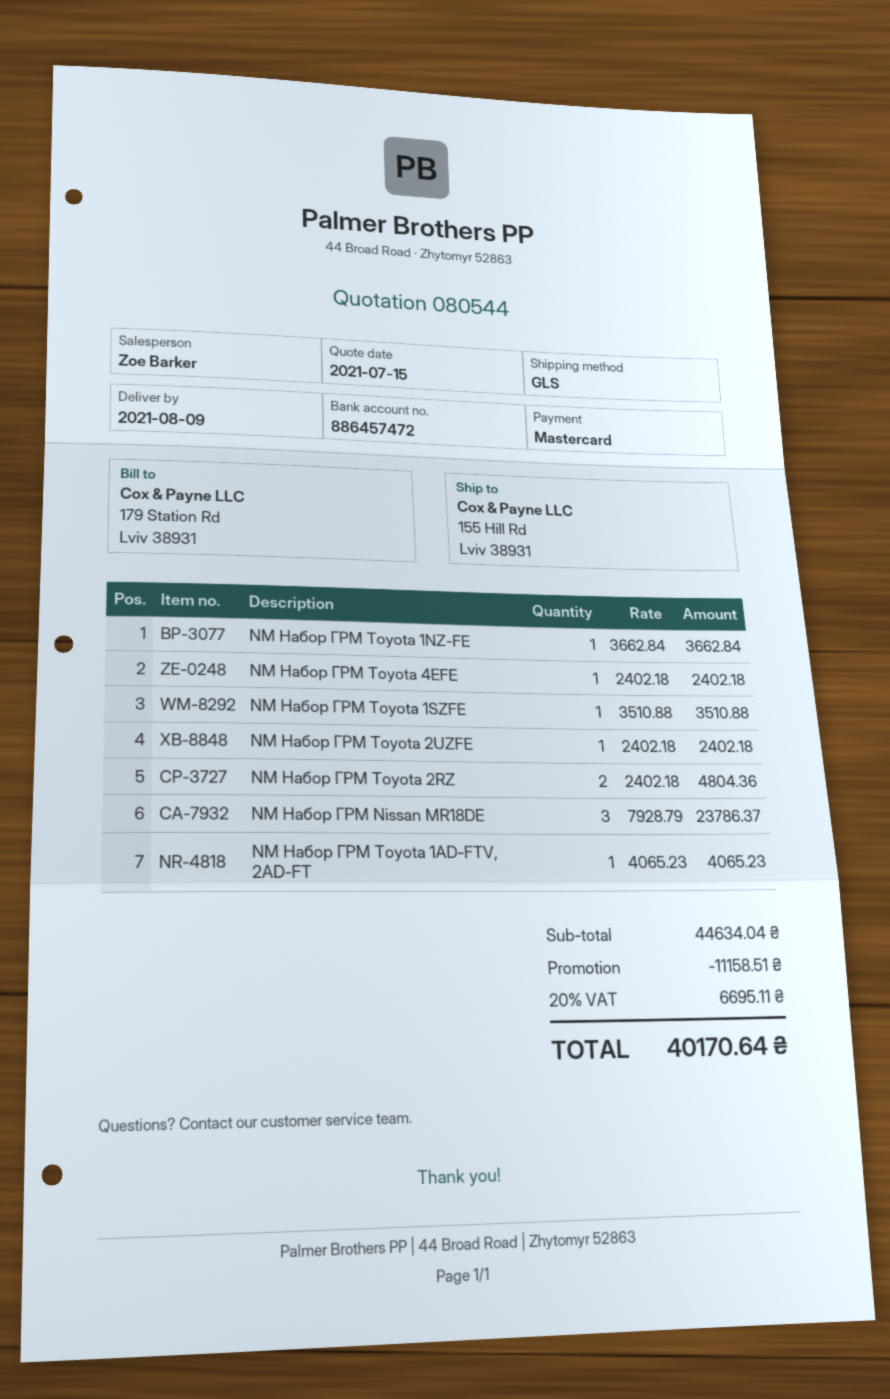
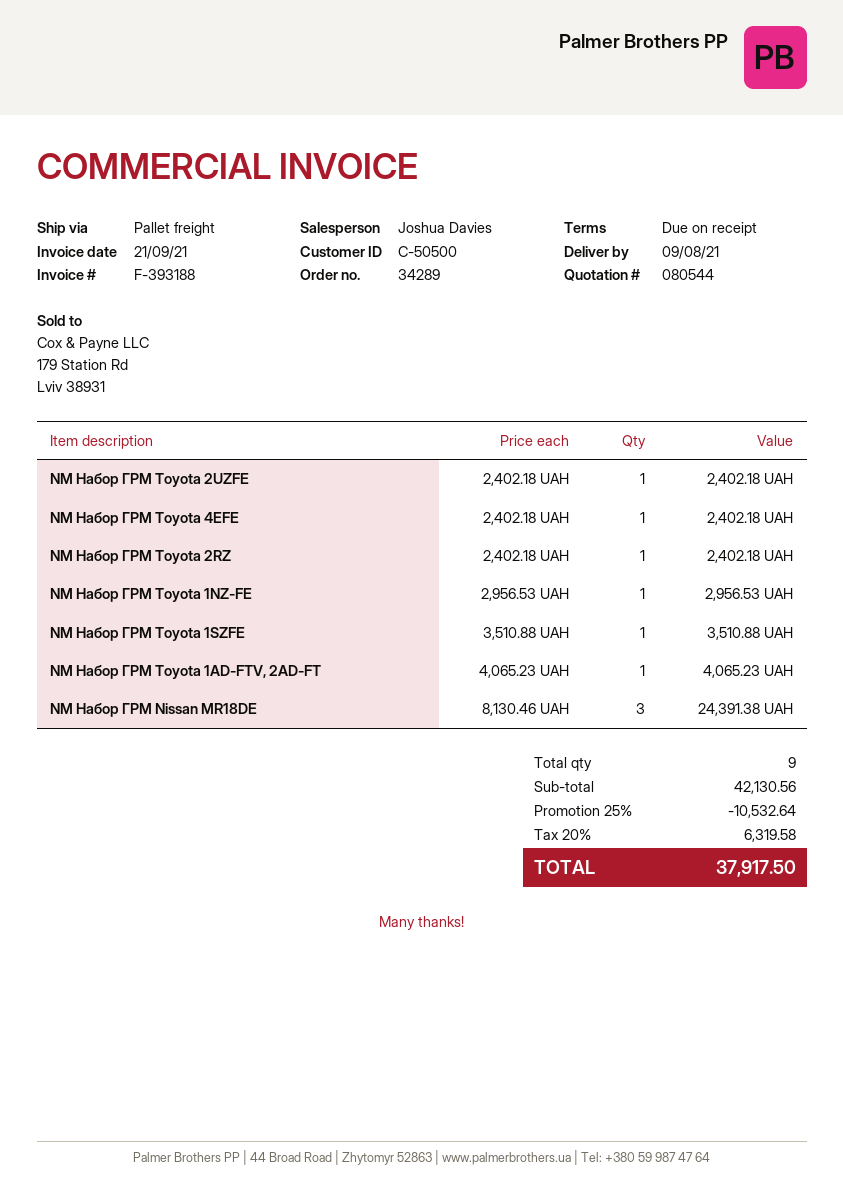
sales rep: Zoe Barker -> Joshua Davies
shipping method: GLS -> pallet freight
NM Набор ГРМ Toyota 1NZ-FE: 1 x 3662.84 = 3662.84 -> 1 x 2956.53 = 2956.53
NM Набор ГРМ Toyota 2RZ: 2 x 2402.18 = 4804.36 -> 1 x 2402.18 = 2402.18
NM Набор ГРМ Nissan MR18DE: 3 x 7928.79 = 23786.37 -> 3 x 8130.46 = 24391.38
subtotal: 44634.04 -> 42130.56
discount: 11158.51 -> 10532.64
tax: 20% = 6695.11 -> 20% = 6319.58
total: 40170.64 -> 37917.50

